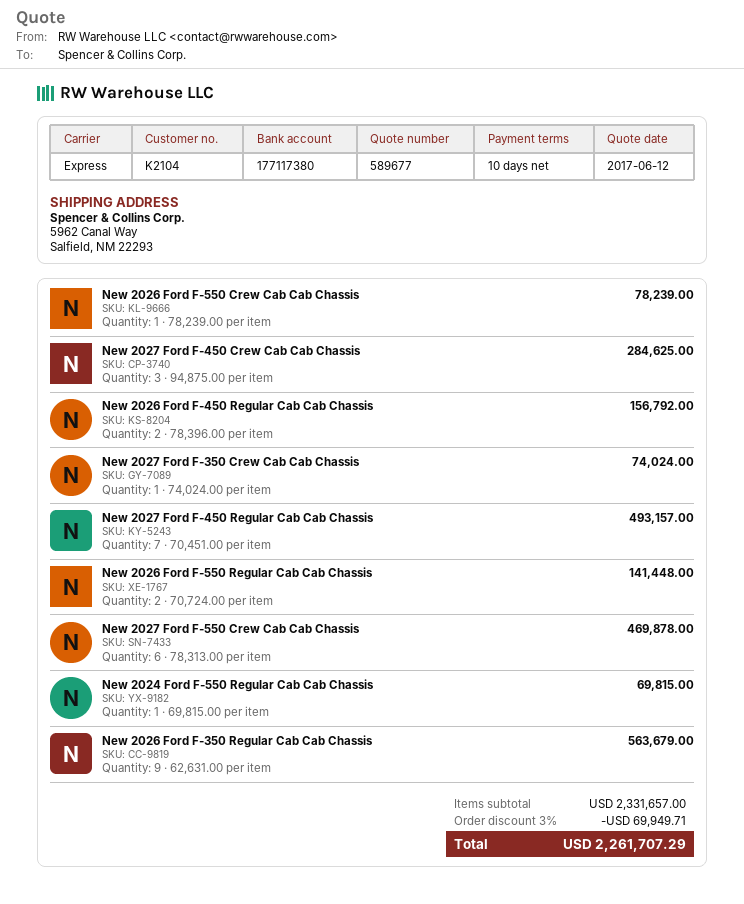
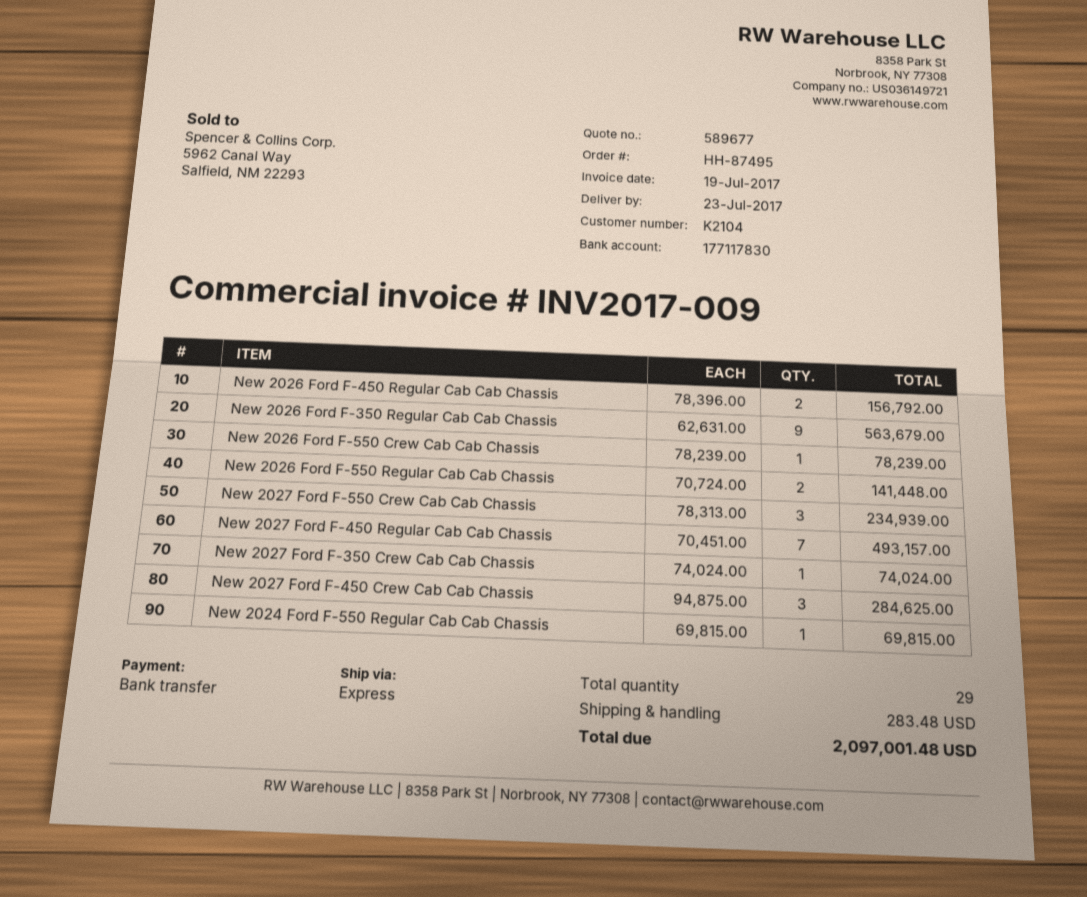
bank account: 177117380 -> 177117830
New 2027 Ford F-550 Crew Cab Cab Chassis: 6 x 78313.00 = 469878.00 -> 3 x 78313.00 = 234939.00
discount: 3% = 69949.71 -> none
shipping: none -> 283.48
total: 2261707.29 -> 2097001.48

